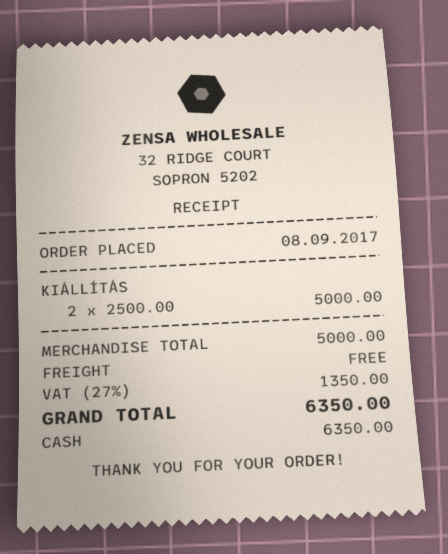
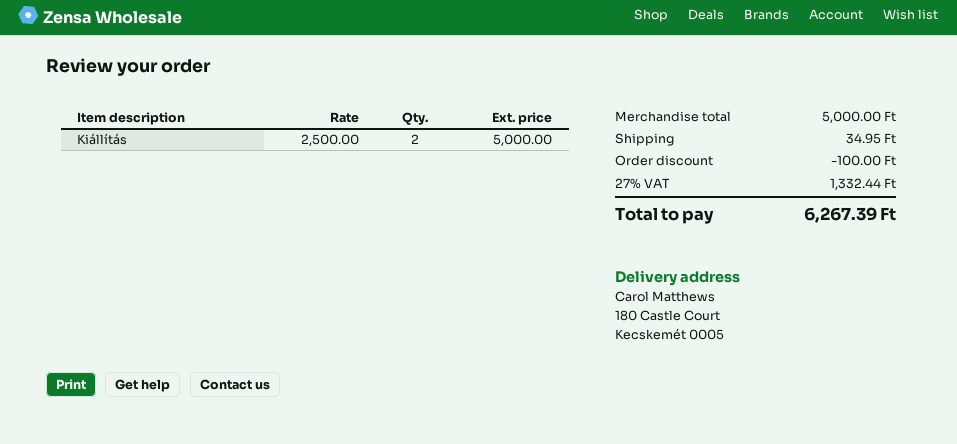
discount: none -> 100.00
shipping: 0.00 -> 34.95
tax: 27% = 1350.00 -> 27% = 1332.44
total: 6350.00 -> 6267.39

